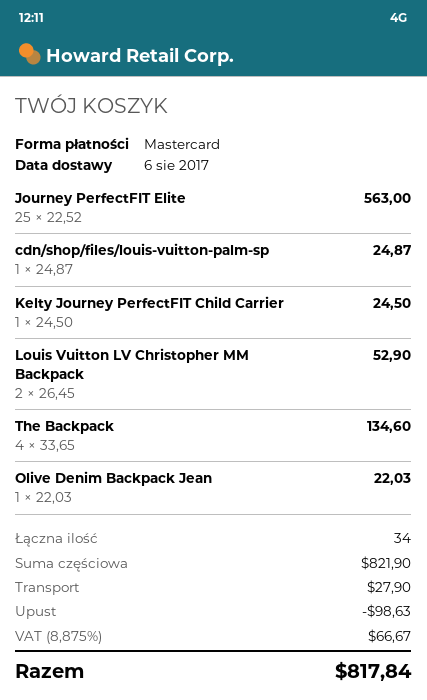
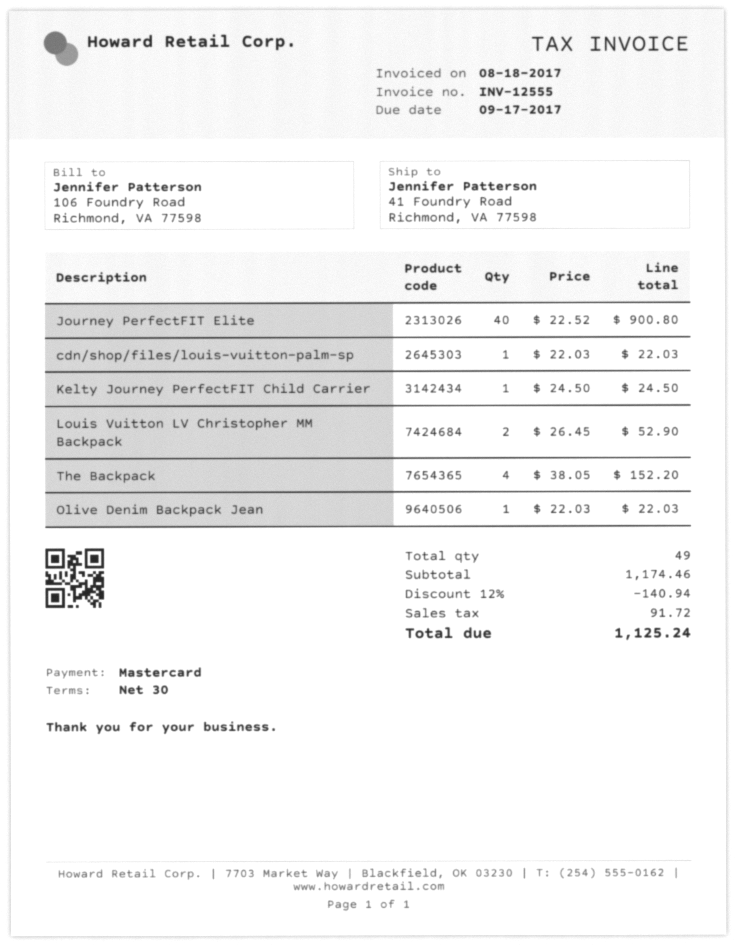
Journey PerfectFIT Elite: 25 x 22.52 = 563.00 -> 40 x 22.52 = 900.80
cdn/shop/files/louis-vuitton-palm-sp: 1 x 24.87 = 24.87 -> 1 x 22.03 = 22.03
The Backpack: 4 x 33.65 = 134.60 -> 4 x 38.05 = 152.20
total quantity: 34 -> 49
subtotal: 821.90 -> 1174.46
discount: 98.63 -> 140.94
shipping: 27.90 -> none
tax: 66.67 -> 91.72
total: 817.84 -> 1125.24

